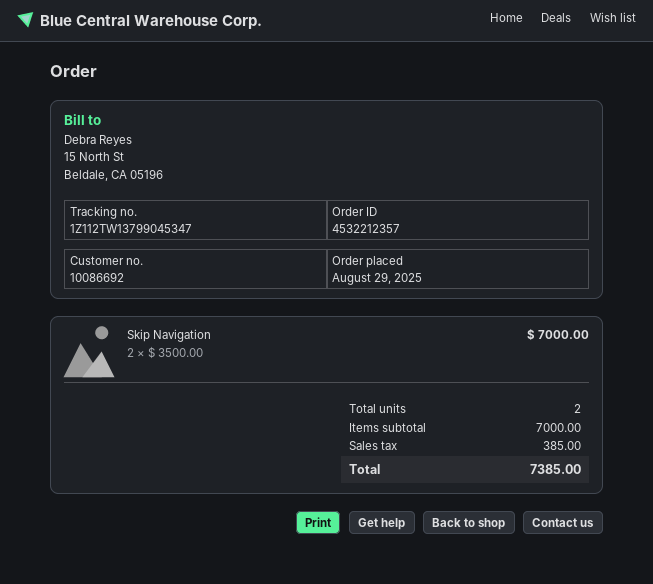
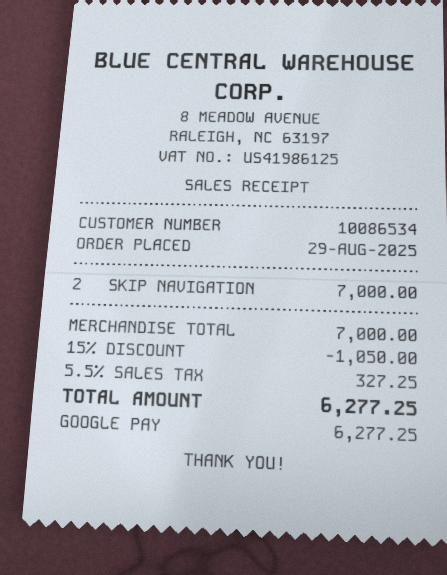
customer number: 10086692 -> 10086534
discount: none -> 15% = 1050.00
tax: 385.00 -> 327.25
total: 7385.00 -> 6277.25

